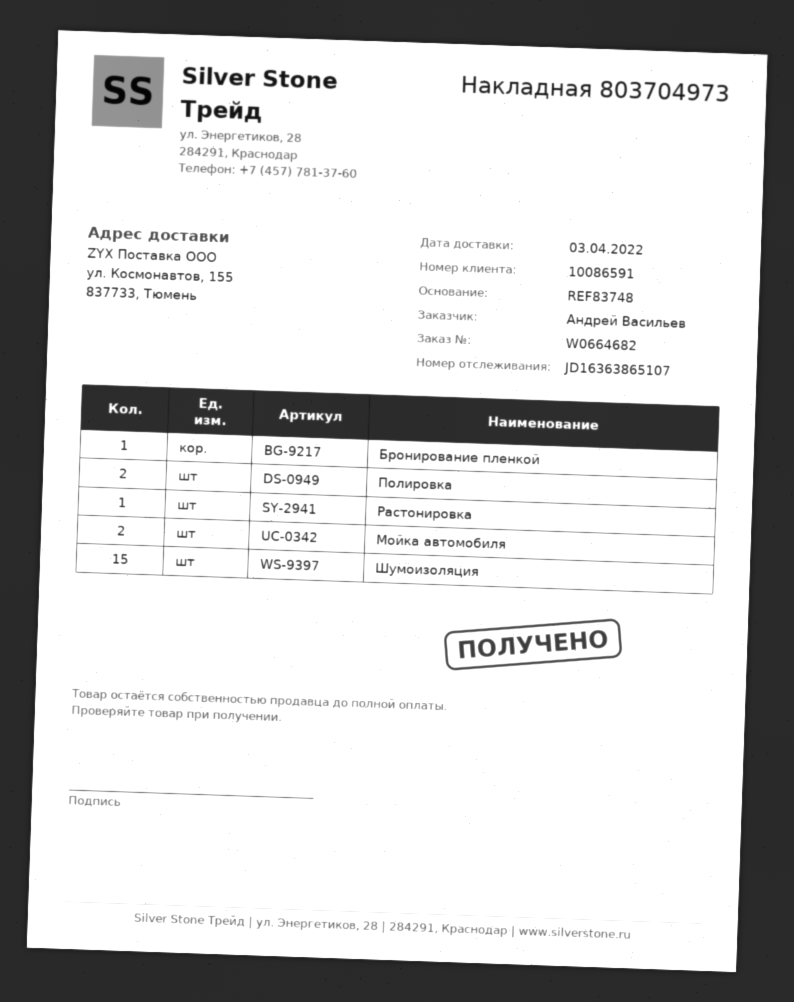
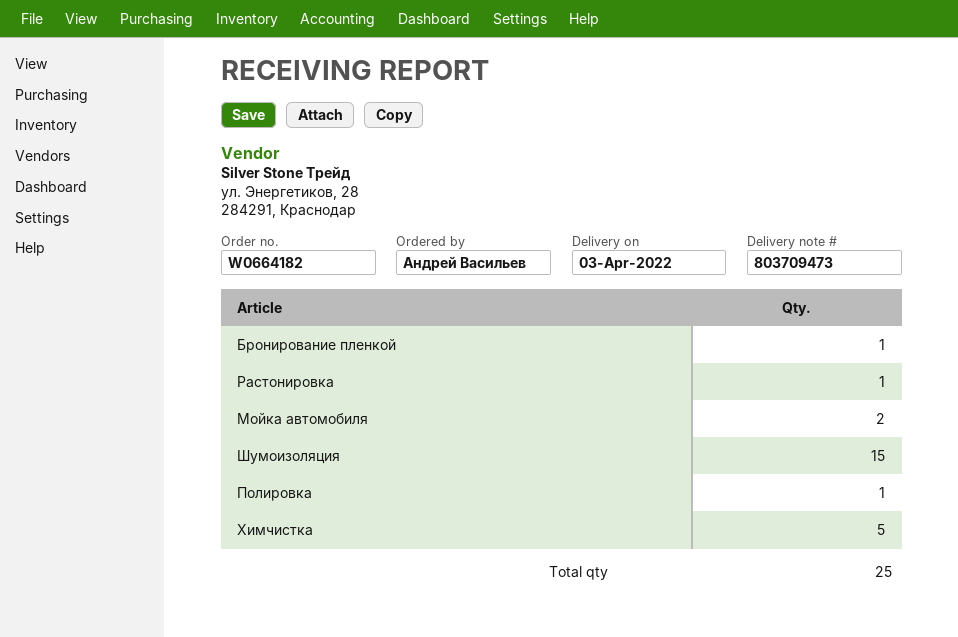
order number: W0664682 -> W0664182
delivery note number: 803704973 -> 803709473
Полировка: 2 -> 1
Химчистка: none -> 5

